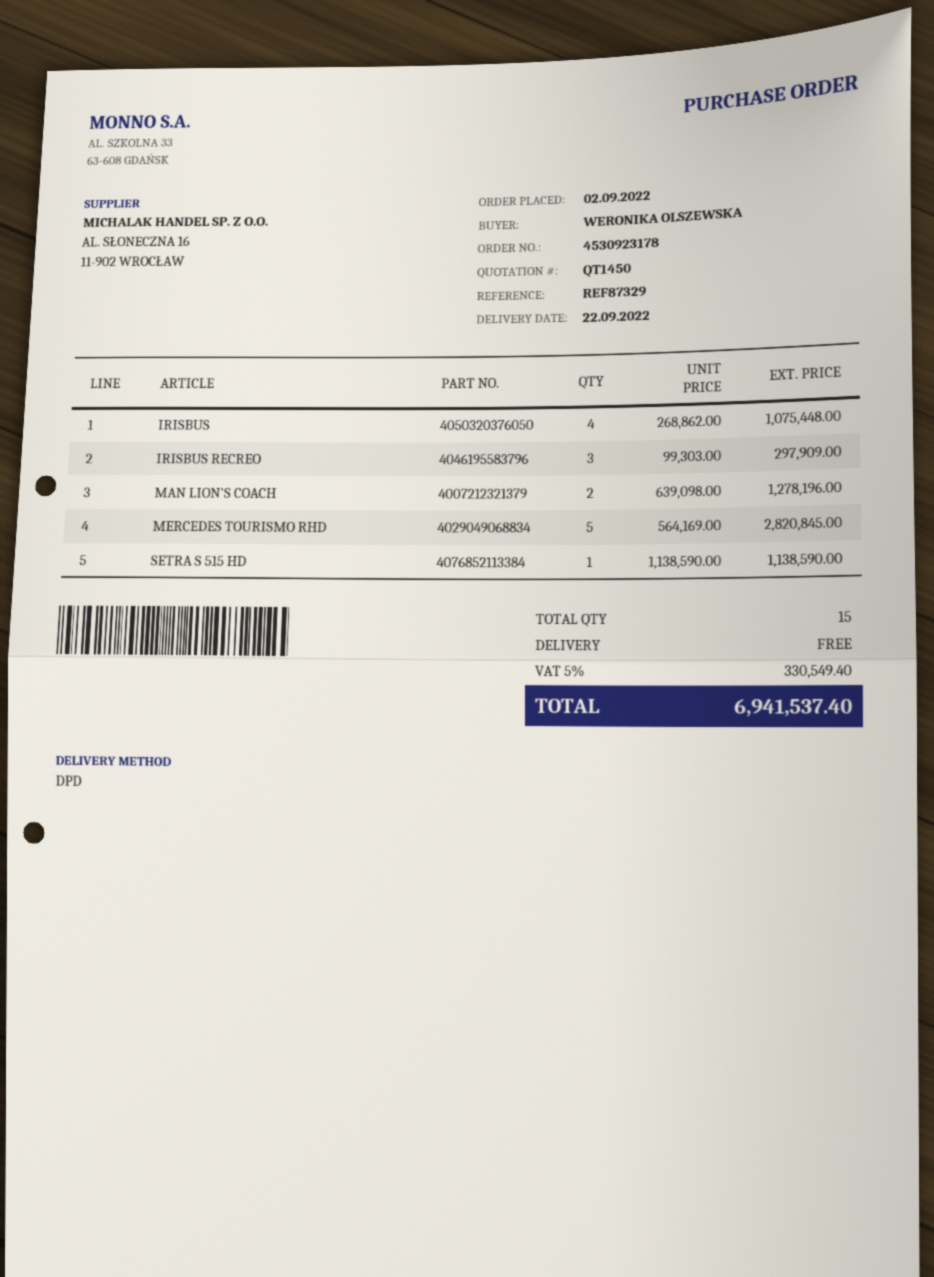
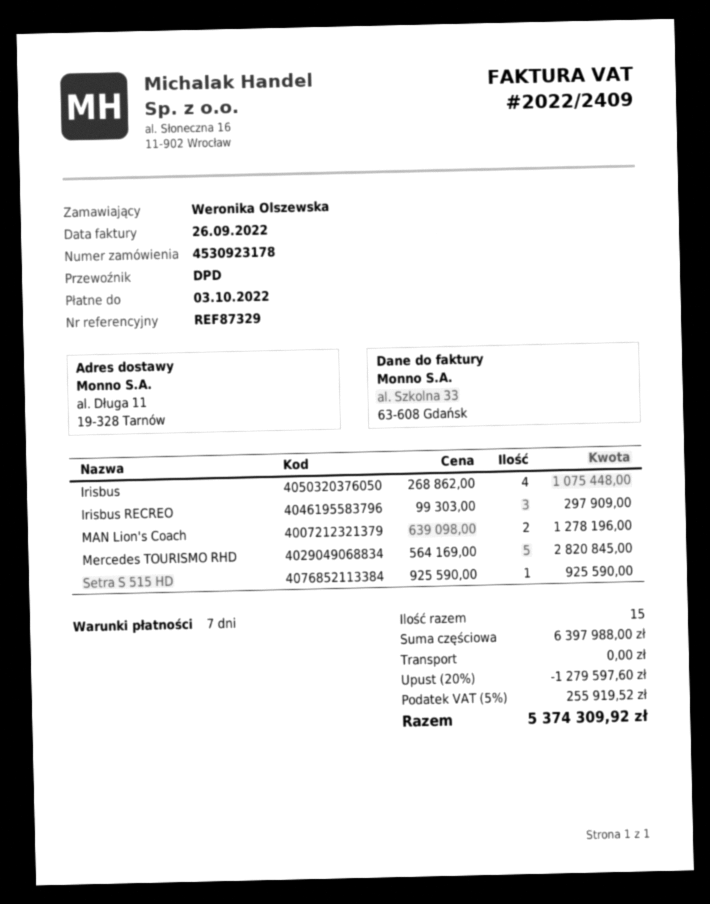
SETRA S 515 HD: 1 x 1138590.00 = 1138590.00 -> 1 x 925590.00 = 925590.00
discount: none -> 20% = 1279597.60
tax: 5% = 330549.40 -> 5% = 255919.52
total: 6941537.40 -> 5374309.92

